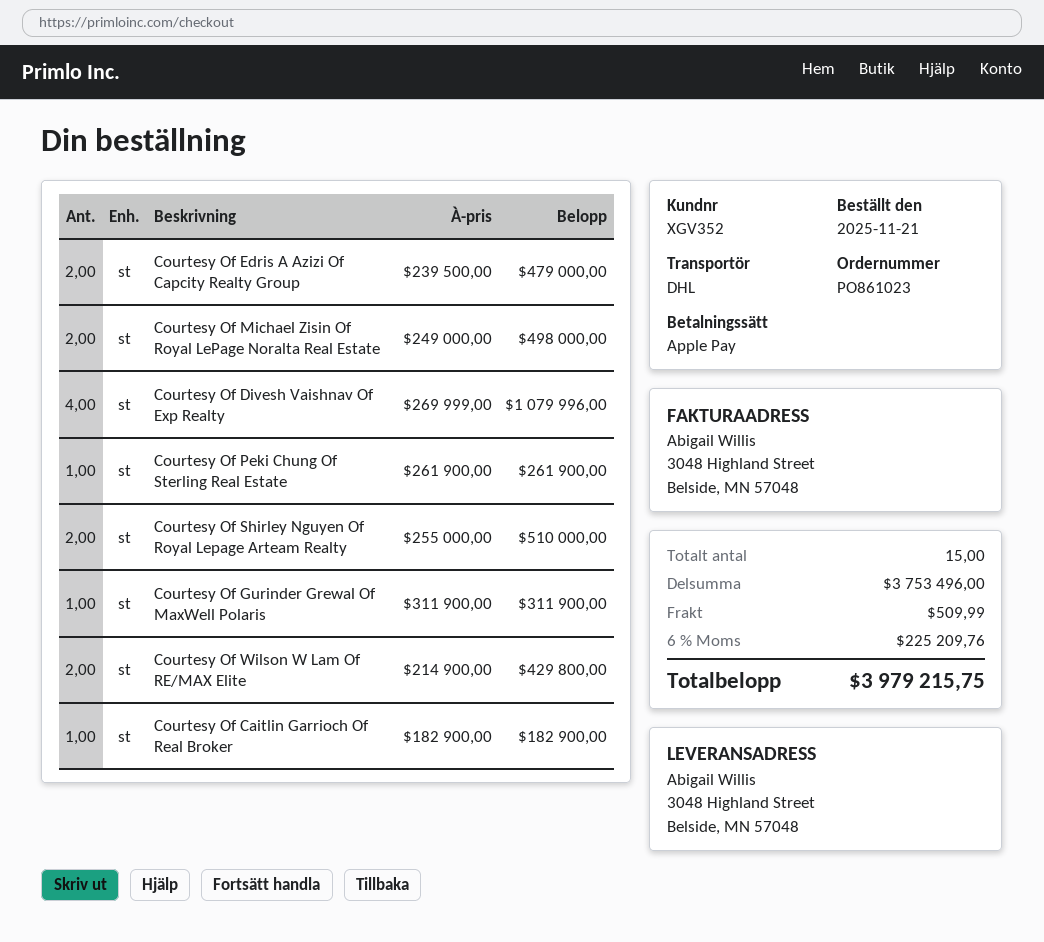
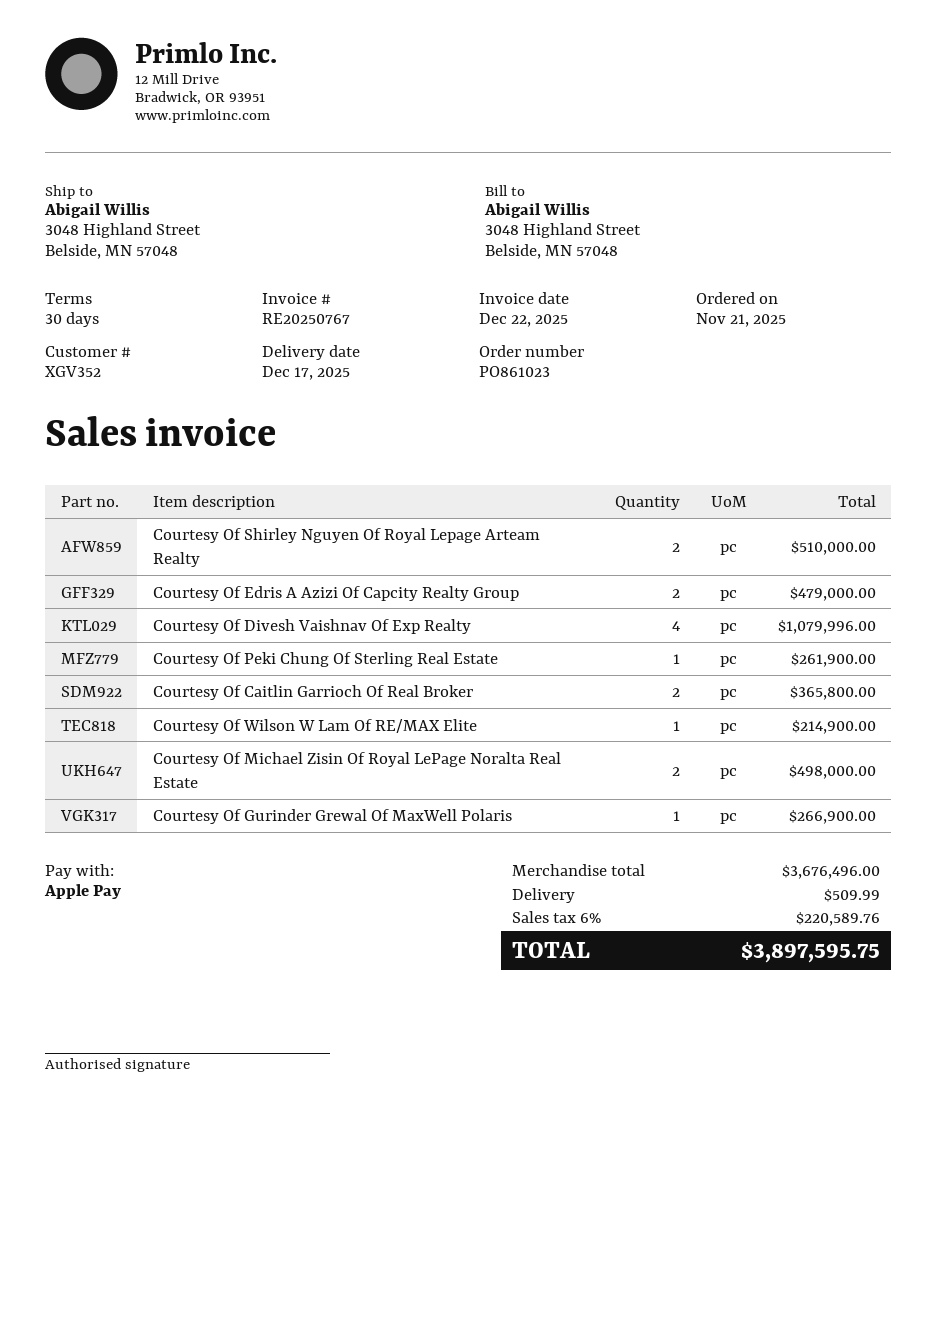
Courtesy Of Gurinder Grewal Of MaxWell Polaris: 1 for 311900.00 -> 1 for 266900.00
Courtesy Of Wilson W Lam Of RE/MAX Elite: 2 for 429800.00 -> 1 for 214900.00
Courtesy Of Caitlin Garrioch Of Real Broker: 1 for 182900.00 -> 2 for 365800.00
subtotal: 3753496.00 -> 3676496.00
tax: 6% = 225209.76 -> 6% = 220589.76
total: 3979215.75 -> 3897595.75

